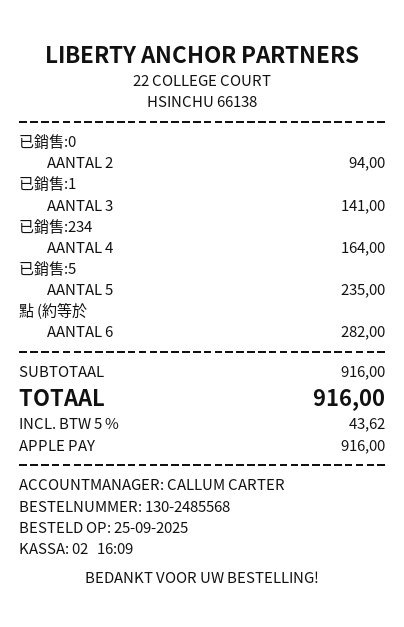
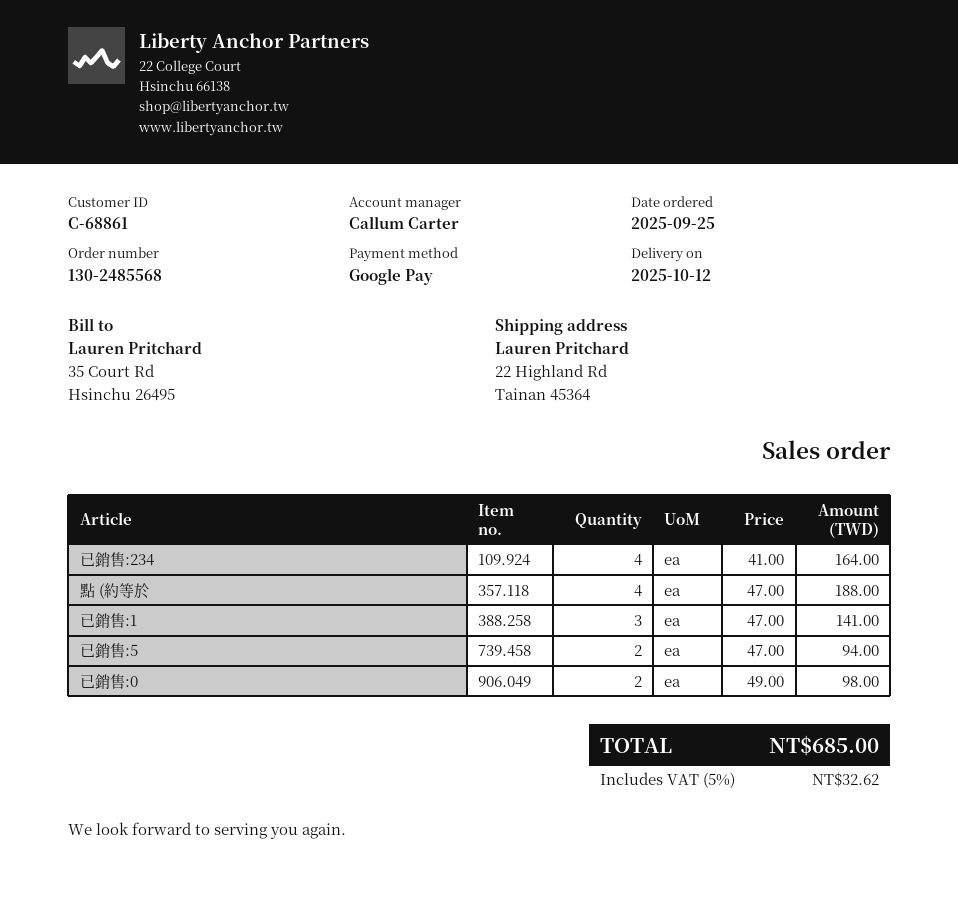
payment method: Apple Pay -> Google Pay
已銷售:0: 2 for 94.00 -> 2 for 98.00
已銷售:5: 5 for 235.00 -> 2 for 94.00
點 (約等於: 6 for 282.00 -> 4 for 188.00
tax: 5% = 43.62 -> 5% = 32.62
total: 916.00 -> 685.00

